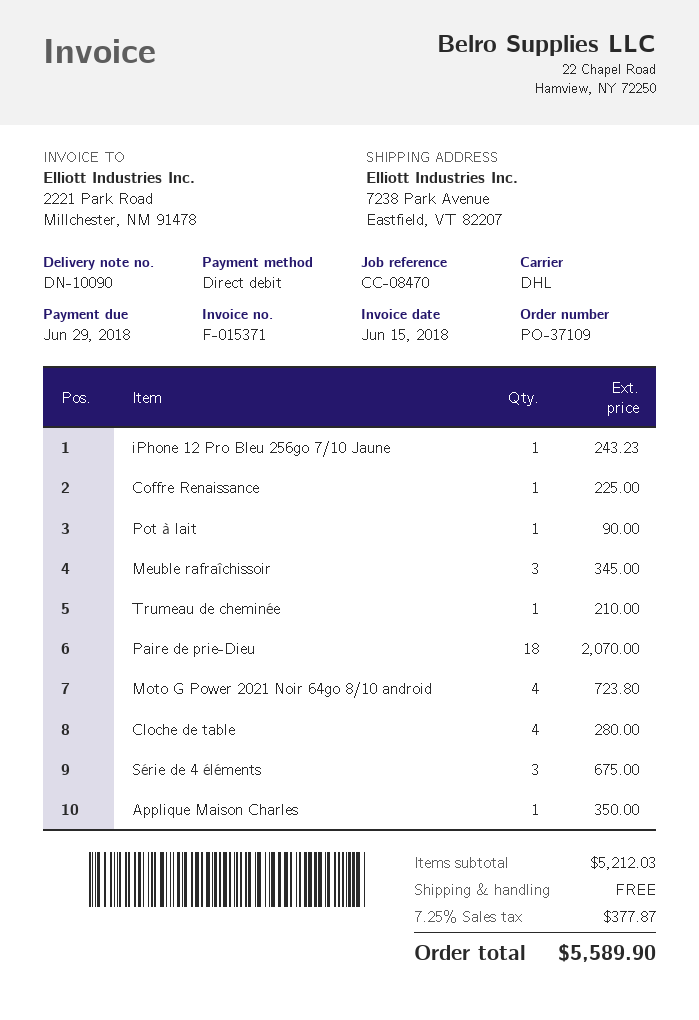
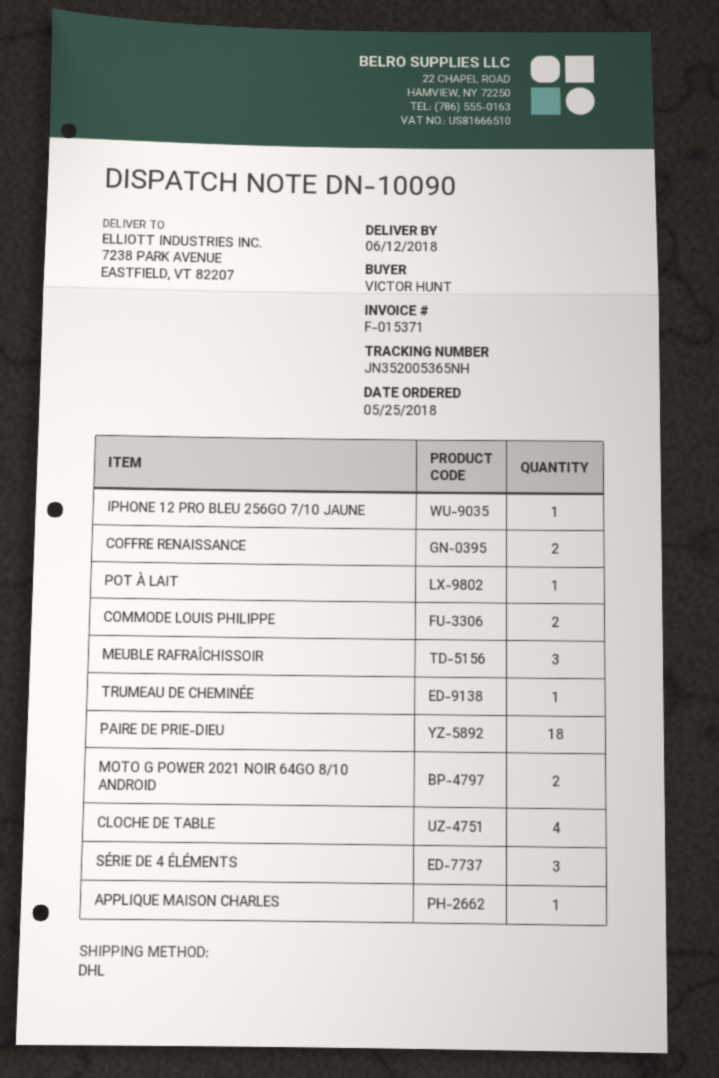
Coffre Renaissance: 1 -> 2
Moto G Power 2021 Noir 64go 8/10 android: 4 -> 2
COMMODE LOUIS PHILIPPE: none -> 2

